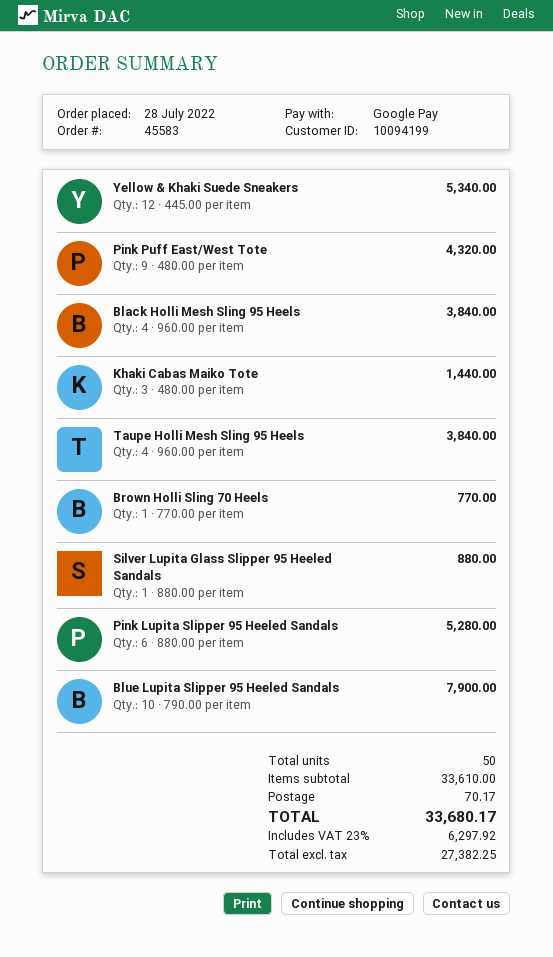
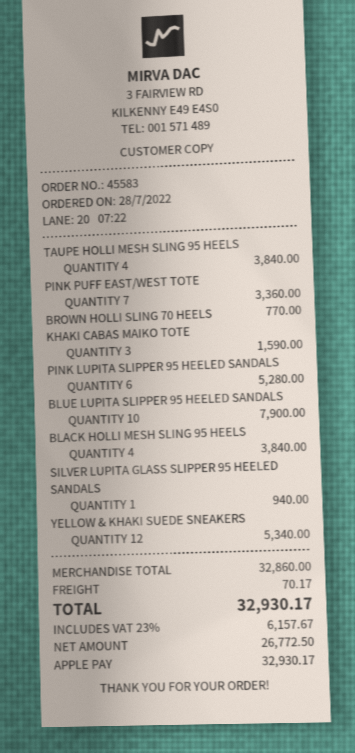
payment method: Google Pay -> Apple Pay
Pink Puff East/West Tote: 9 for 4320.00 -> 7 for 3360.00
Khaki Cabas Maiko Tote: 3 for 1440.00 -> 3 for 1590.00
Silver Lupita Glass Slipper 95 Heeled Sandals: 1 for 880.00 -> 1 for 940.00
subtotal: 33610.00 -> 32860.00
net: 27382.25 -> 26772.50
tax: 23% = 6297.92 -> 23% = 6157.67
total: 33680.17 -> 32930.17

